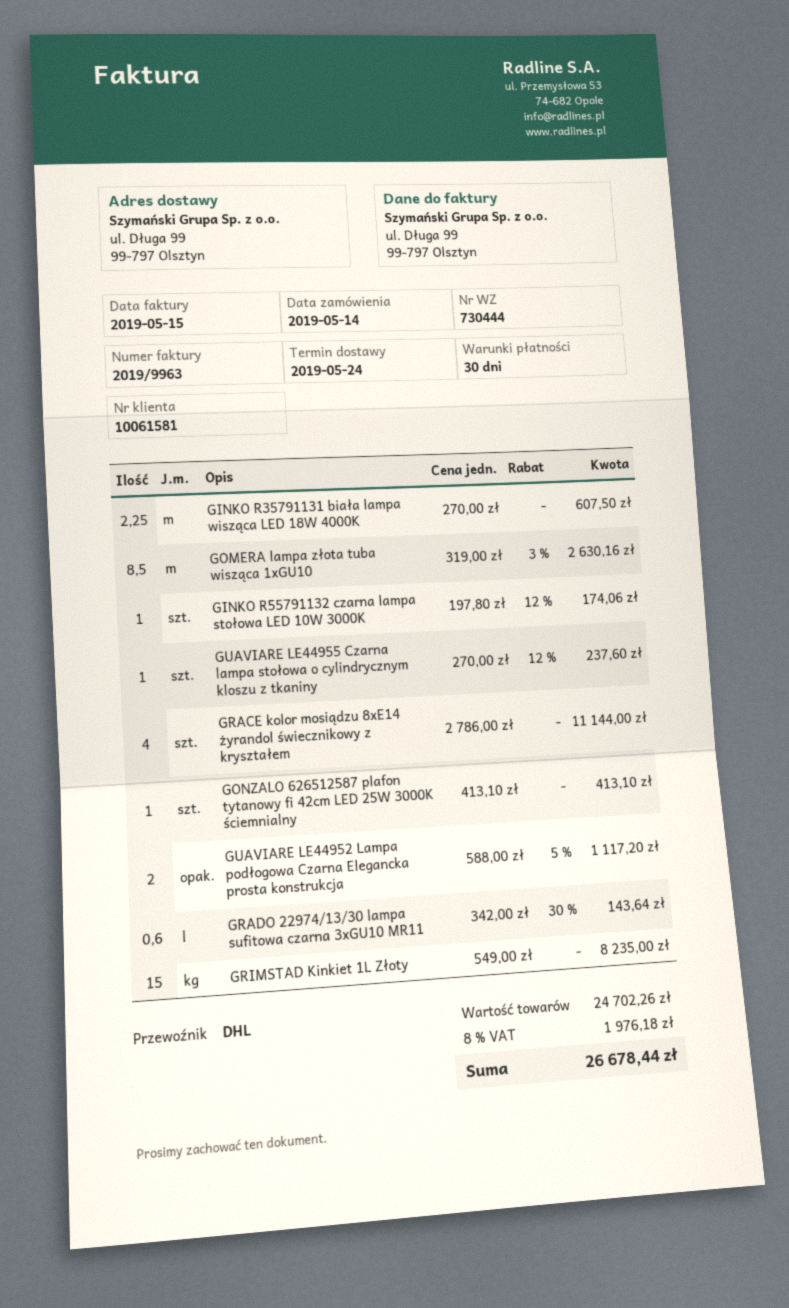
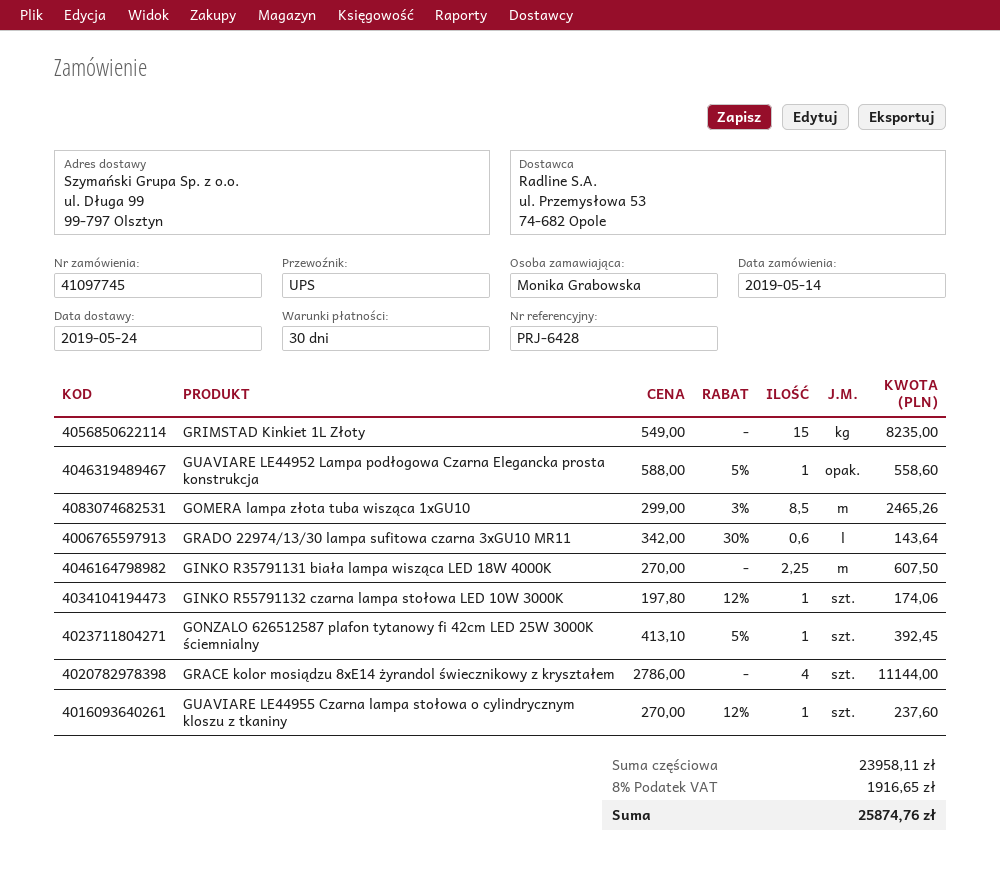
shipping method: DHL -> UPS
GOMERA lampa złota tuba wisząca 1xGU10: 8.5 x 319.00 - 3% = 2630.16 -> 8.5 x 299.00 - 3% = 2465.26
GONZALO 626512587 plafon tytanowy fi 42cm LED 25W 3000K ściemnialny: 1 x 413.10 = 413.10 -> 1 x 413.10 - 5% = 392.45
GUAVIARE LE44952 Lampa podłogowa Czarna Elegancka prosta konstrukcja: 2 x 588.00 - 5% = 1117.20 -> 1 x 588.00 - 5% = 558.60
subtotal: 24702.26 -> 23958.11
tax: 8% = 1976.18 -> 8% = 1916.65
total: 26678.44 -> 25874.76

